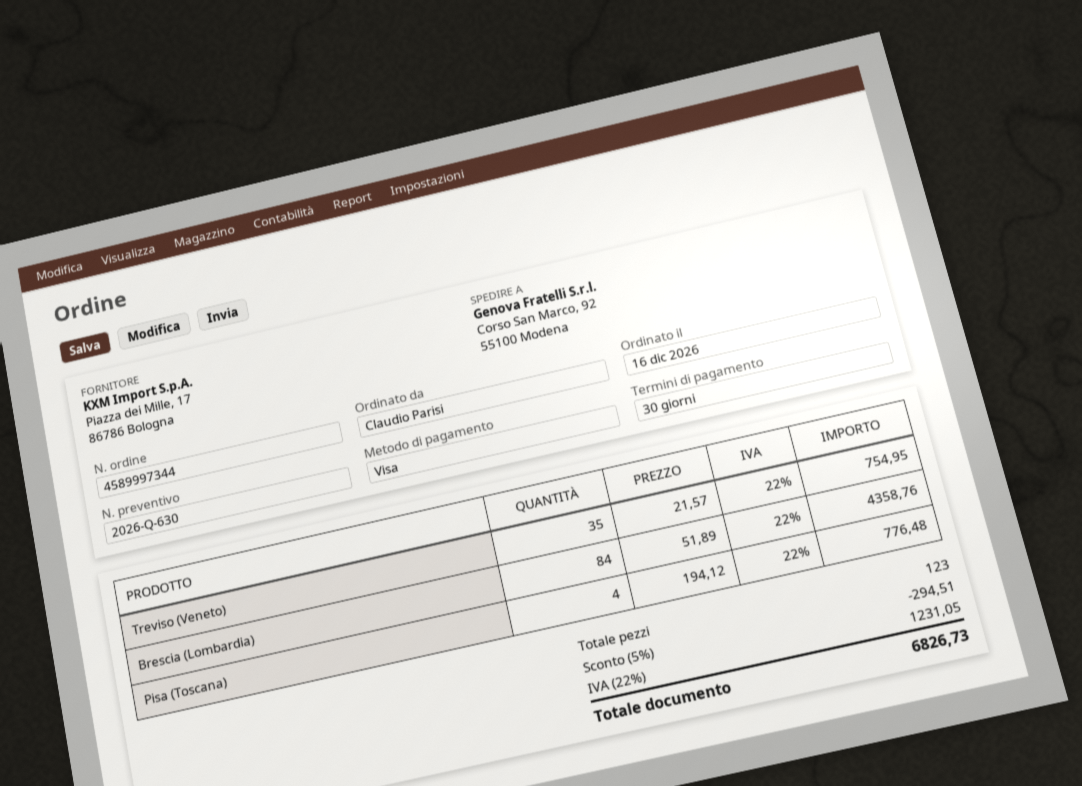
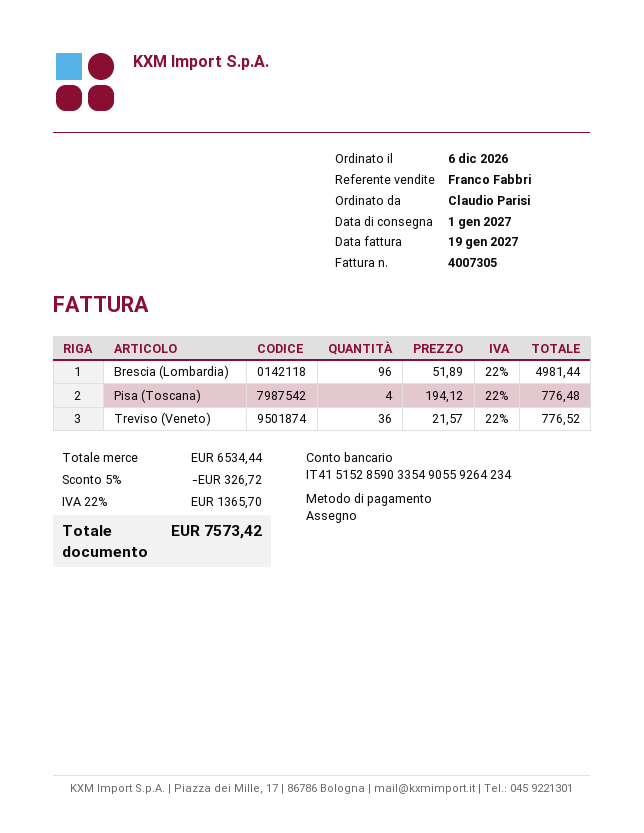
order date: 2026-12-16 -> 2026-12-06
payment method: Visa -> cheque
Treviso (Veneto): 35 x 21.57 = 754.95 -> 36 x 21.57 = 776.52
Brescia (Lombardia): 84 x 51.89 = 4358.76 -> 96 x 51.89 = 4981.44
discount: 5% = 294.51 -> 5% = 326.72
tax: 22% = 1231.05 -> 22% = 1365.70
total: 6826.73 -> 7573.42

